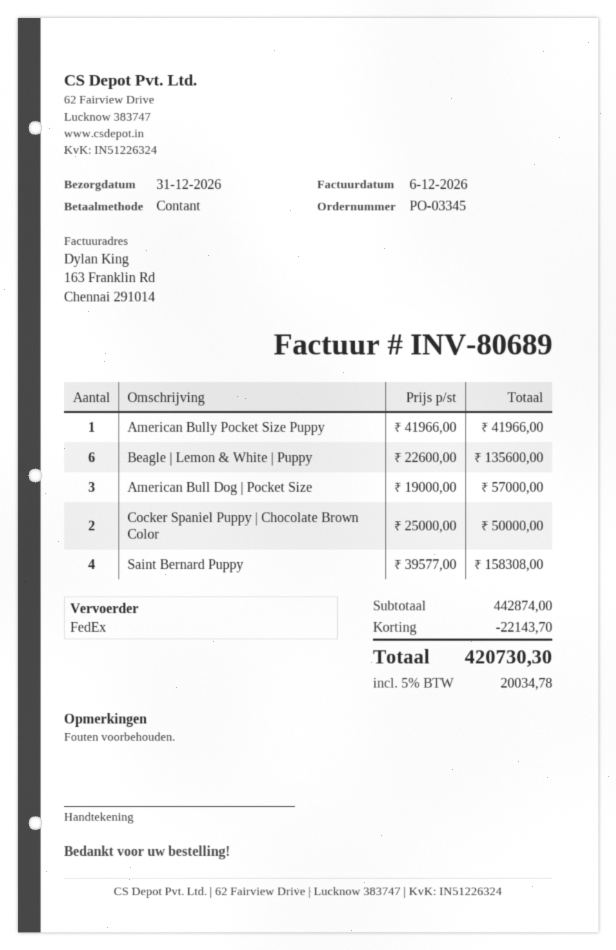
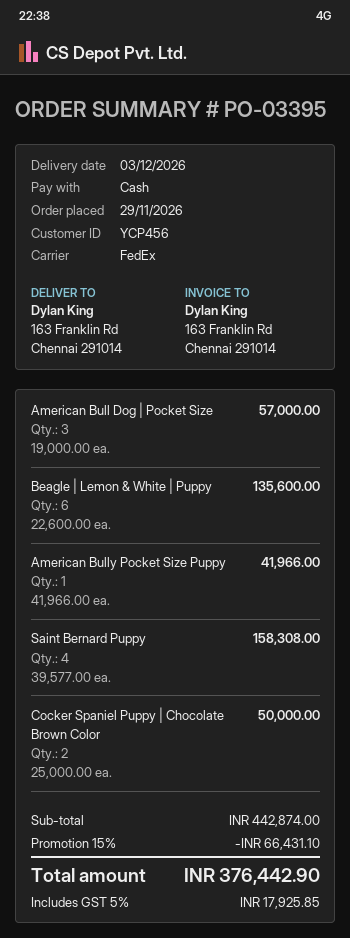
order number: PO-03345 -> PO-03395
delivery date: 2026-12-31 -> 2026-12-03
discount: 22143.70 -> 66431.10
tax: 5% = 20034.78 -> 5% = 17925.85
total: 420730.30 -> 376442.90

